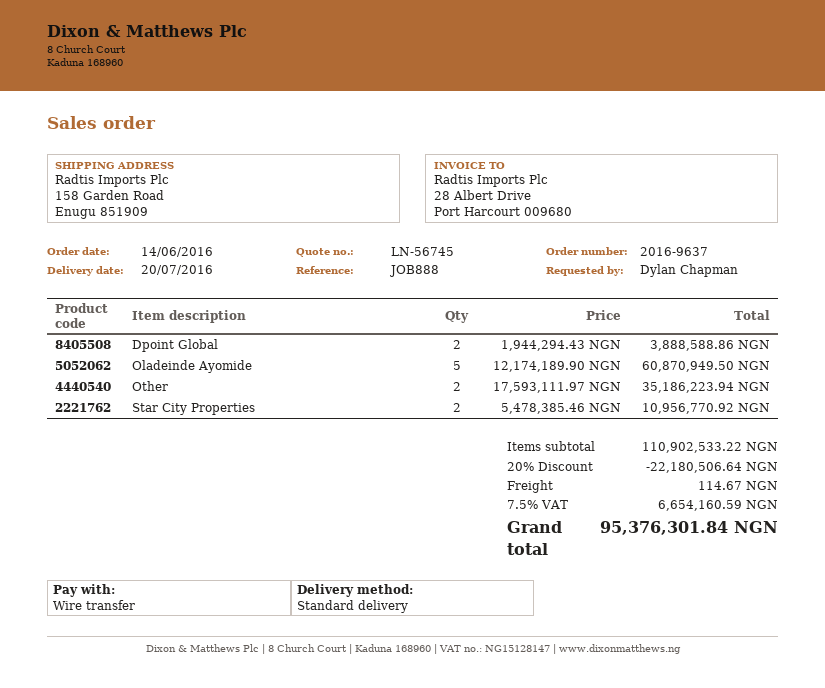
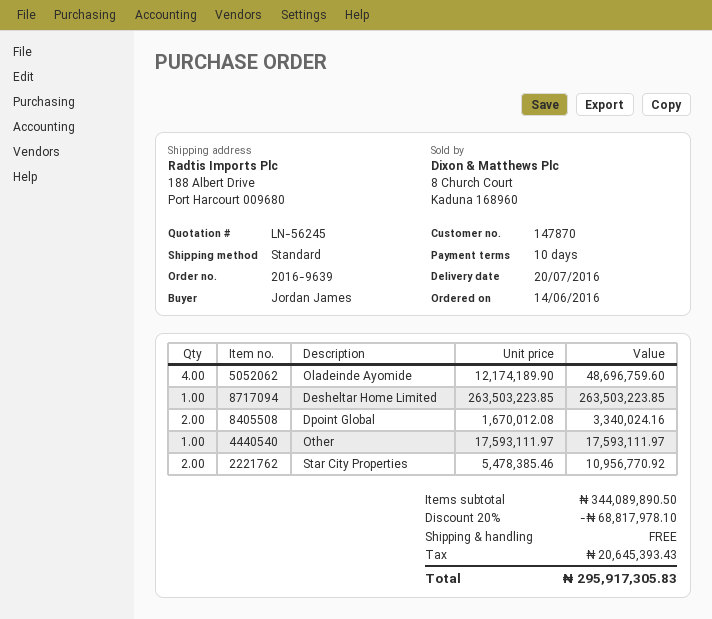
quote number: LN-56745 -> LN-56245
order number: 2016-9637 -> 2016-9639
ordered by: Dylan Chapman -> Jordan James
ship to: 158 Garden Road, Enugu 851909 -> 188 Albert Drive, Port Harcourt 009680
Dpoint Global: 2 x 1944294.43 = 3888588.86 -> 2 x 1670012.08 = 3340024.16
Oladeinde Ayomide: 5 x 12174189.90 = 60870949.50 -> 4 x 12174189.90 = 48696759.60
Other: 2 x 17593111.97 = 35186223.94 -> 1 x 17593111.97 = 17593111.97
Desheltar Home Limited: none -> 1 x 263503223.85 = 263503223.85
subtotal: 110902533.22 -> 344089890.50
discount: 20% = 22180506.64 -> 20% = 68817978.10
shipping: 114.67 -> 0.00
tax: 6654160.59 -> 20645393.43
total: 95376301.84 -> 295917305.83

